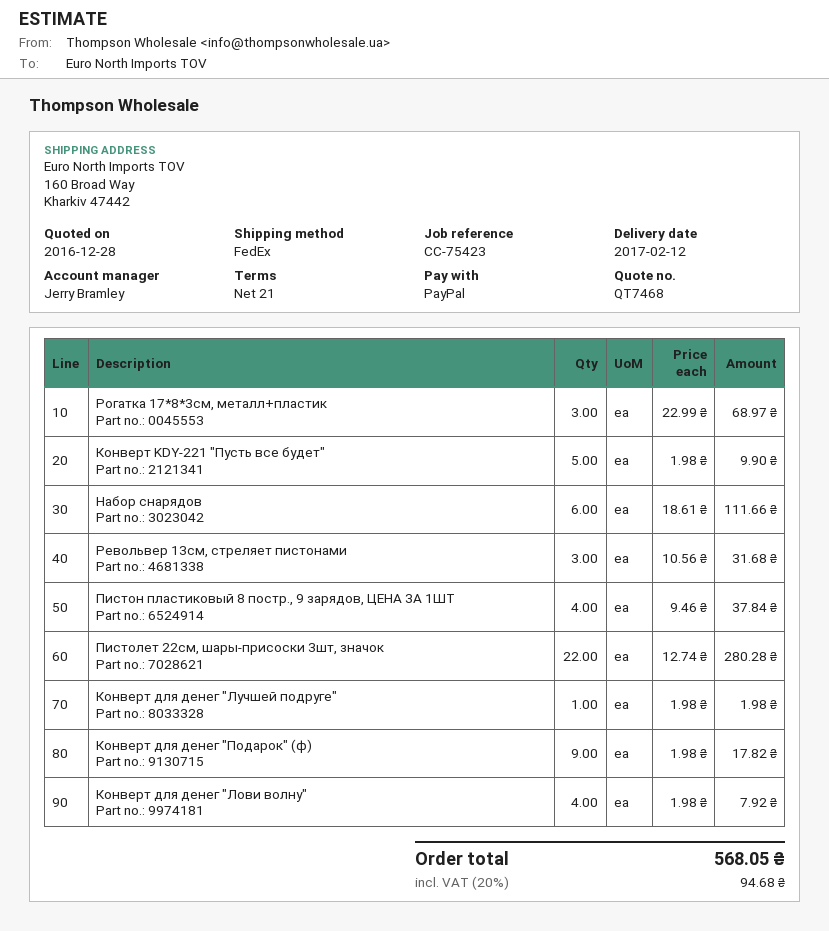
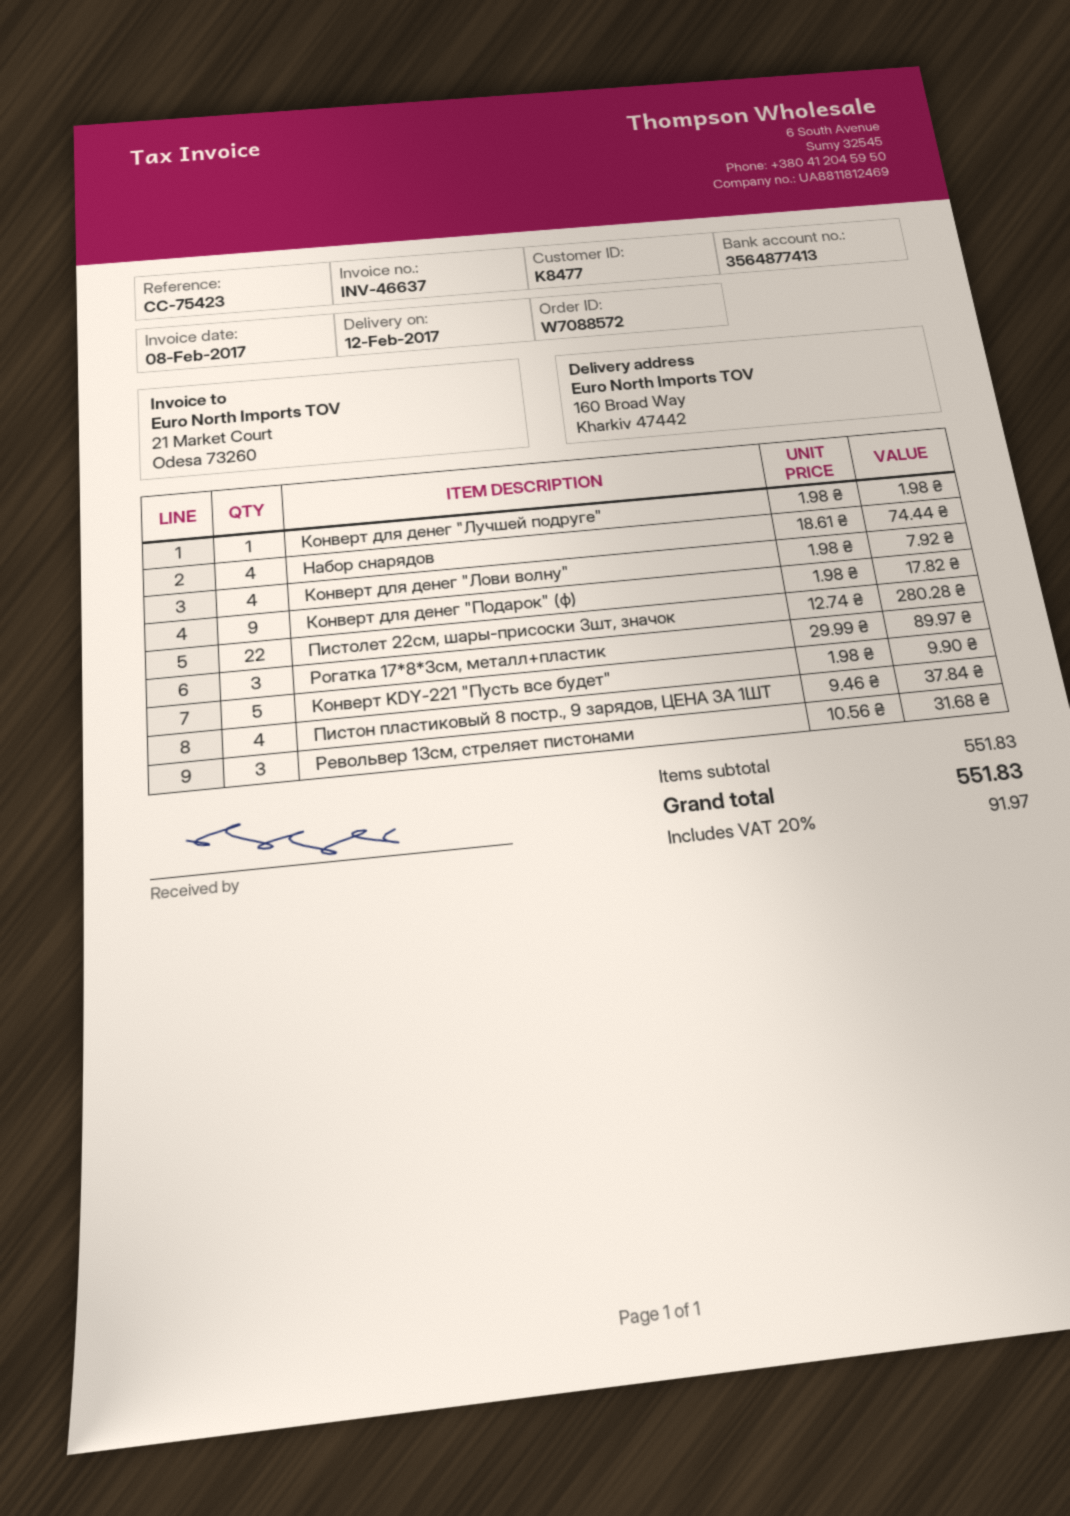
Рогатка 17*8*3см, металл+пластик: 3 x 22.99 = 68.97 -> 3 x 29.99 = 89.97
Набор снарядов: 6 x 18.61 = 111.66 -> 4 x 18.61 = 74.44
tax: 20% = 94.68 -> 20% = 91.97
total: 568.05 -> 551.83

